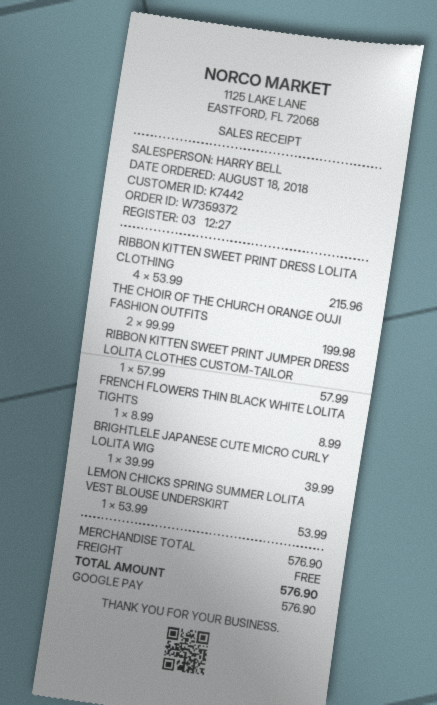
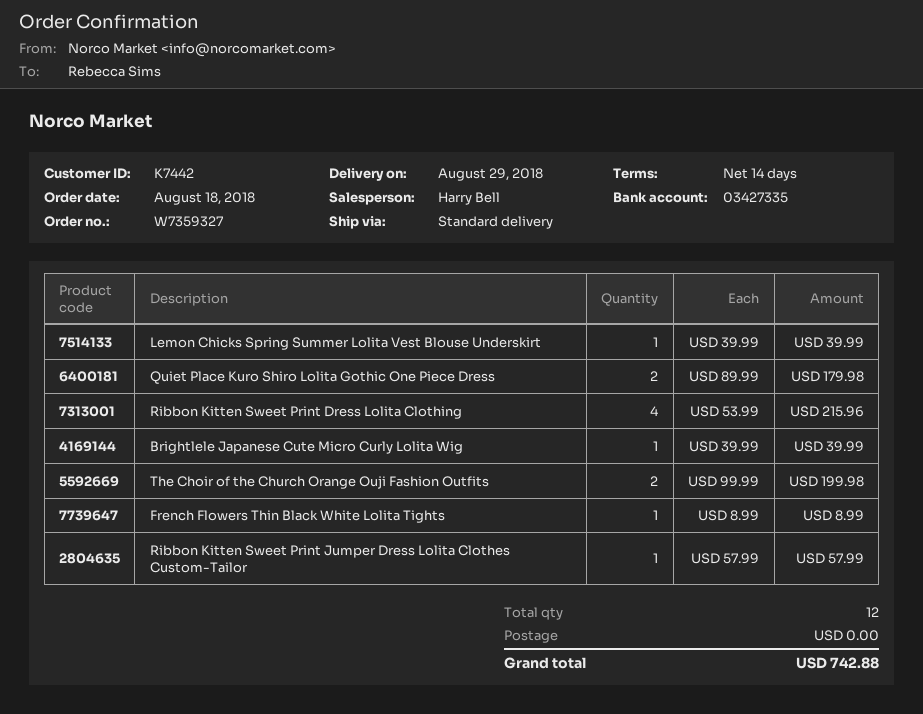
order number: W7359372 -> W7359327
LEMON CHICKS SPRING SUMMER LOLITA VEST BLOUSE UNDERSKIRT: 1 x 53.99 = 53.99 -> 1 x 39.99 = 39.99
Quiet Place Kuro Shiro Lolita Gothic One Piece Dress: none -> 2 x 89.99 = 179.98
total: 576.90 -> 742.88

